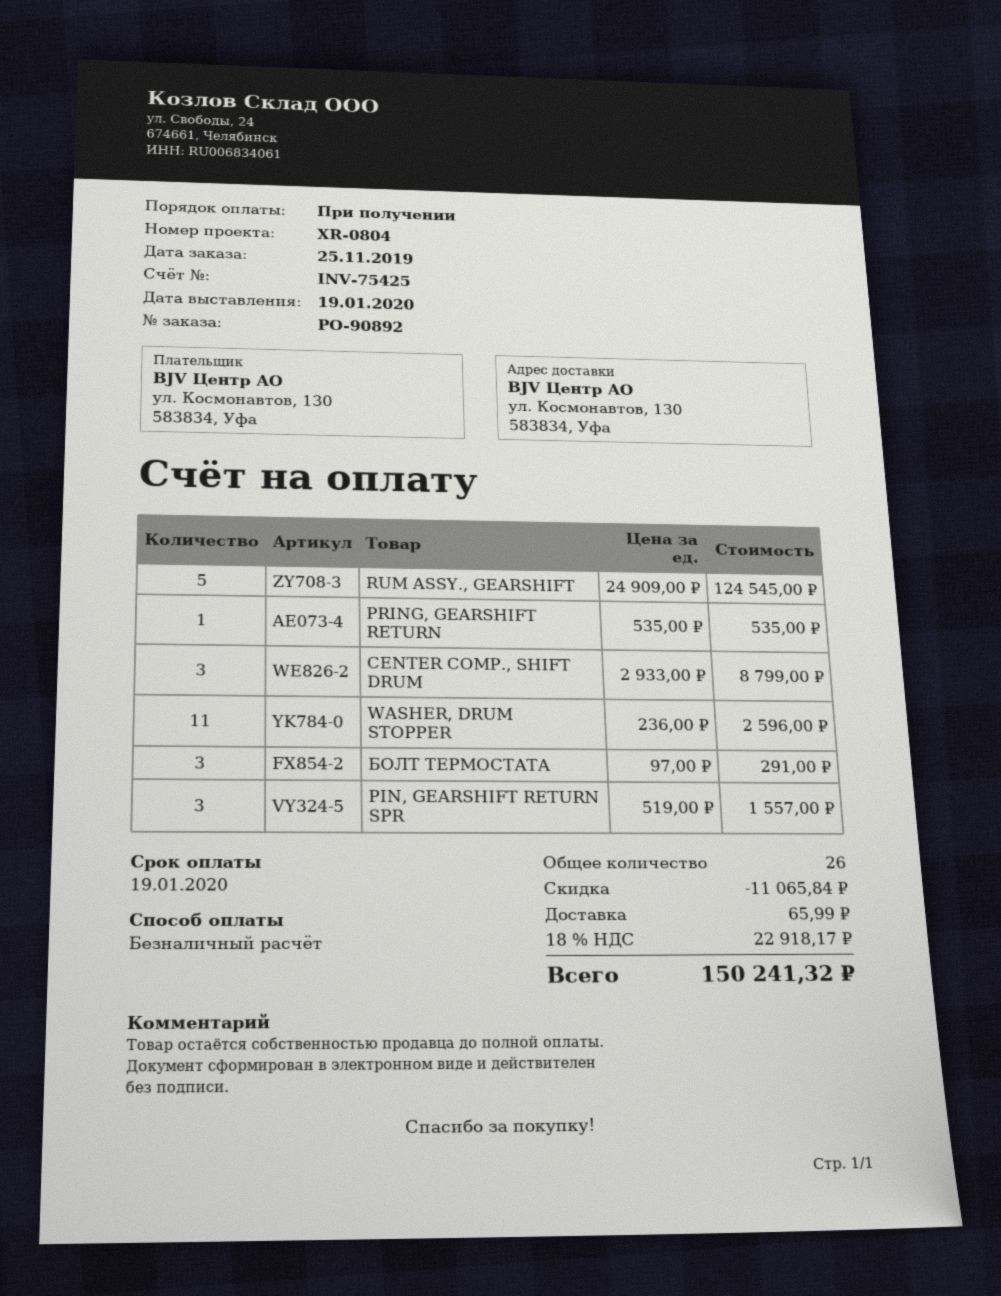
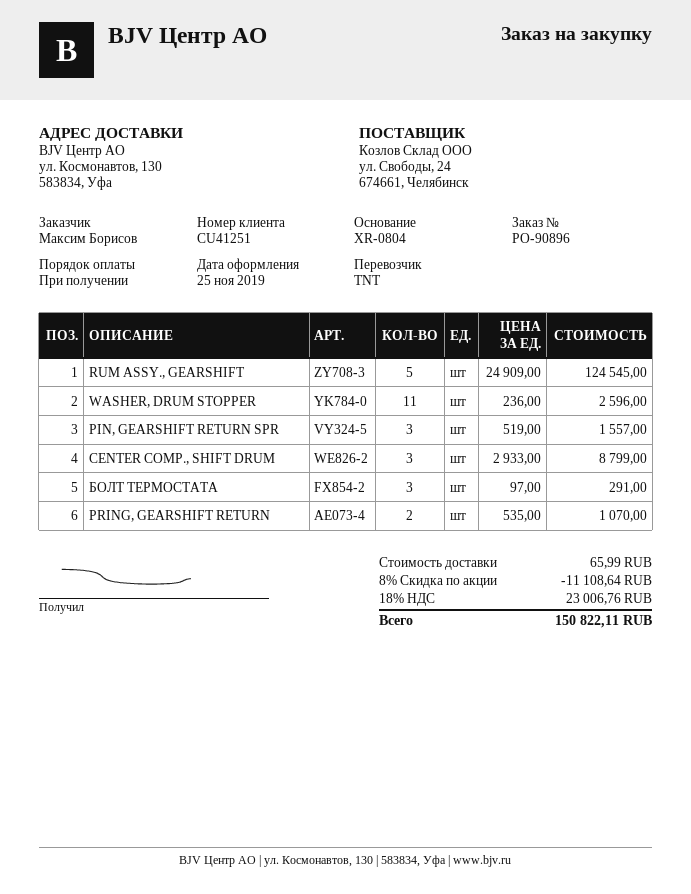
order number: PO-90892 -> PO-90896
PRING, GEARSHIFT RETURN: 1 x 535.00 = 535.00 -> 2 x 535.00 = 1070.00
discount: 11065.84 -> 11108.64
tax: 18% = 22918.17 -> 18% = 23006.76
total: 150241.32 -> 150822.11

